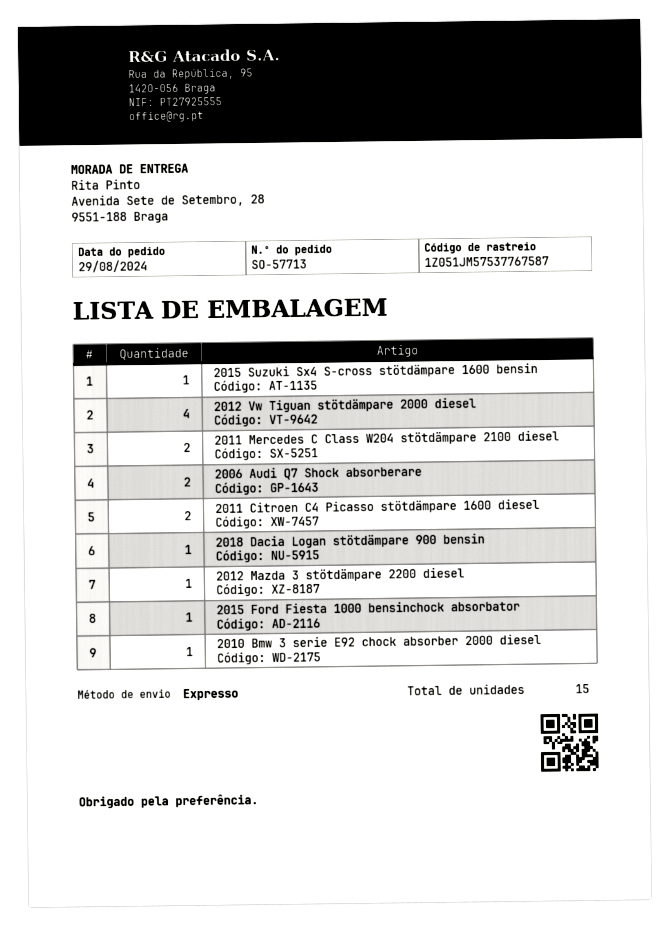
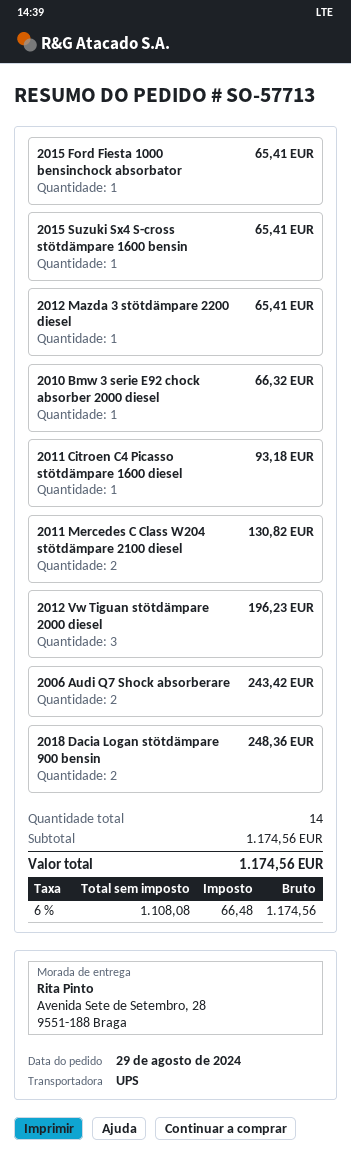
shipping method: express -> UPS
2012 Vw Tiguan stötdämpare 2000 diesel: 4 -> 3
2011 Citroen C4 Picasso stötdämpare 1600 diesel: 2 -> 1
2018 Dacia Logan stötdämpare 900 bensin: 1 -> 2
total quantity: 15 -> 14

